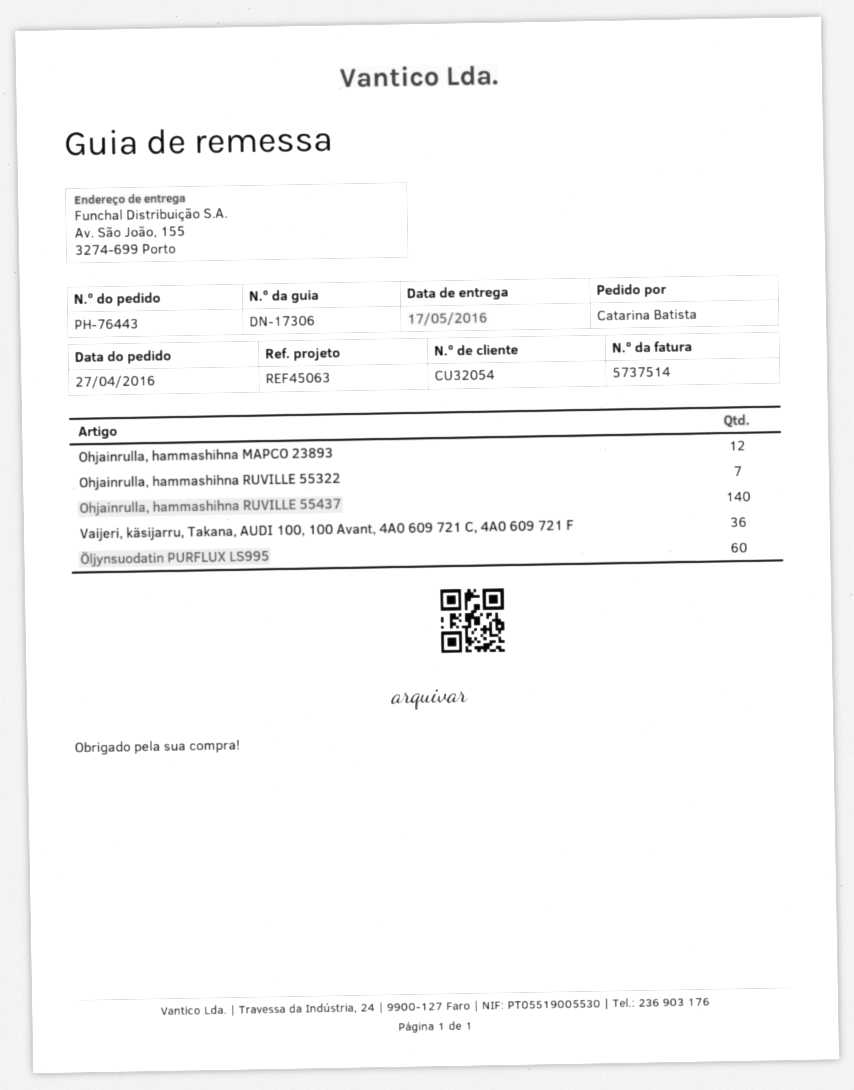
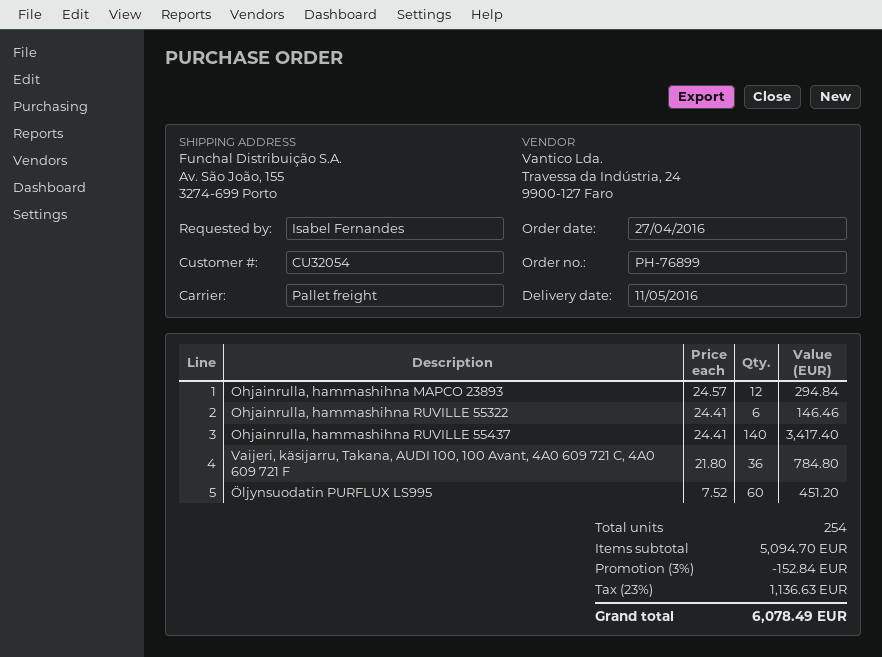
order number: PH-76443 -> PH-76899
delivery date: 2016-05-17 -> 2016-05-11
ordered by: Catarina Batista -> Isabel Fernandes
Ohjainrulla, hammashihna RUVILLE 55322: 7 -> 6

